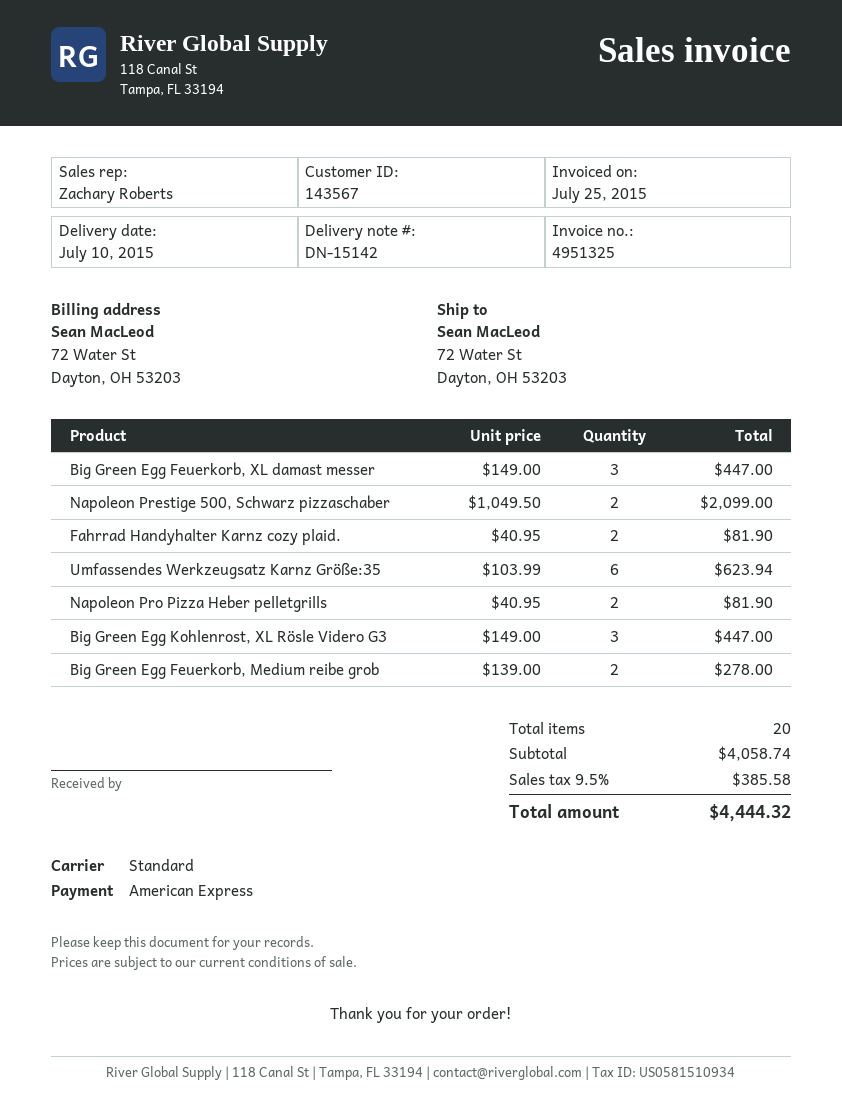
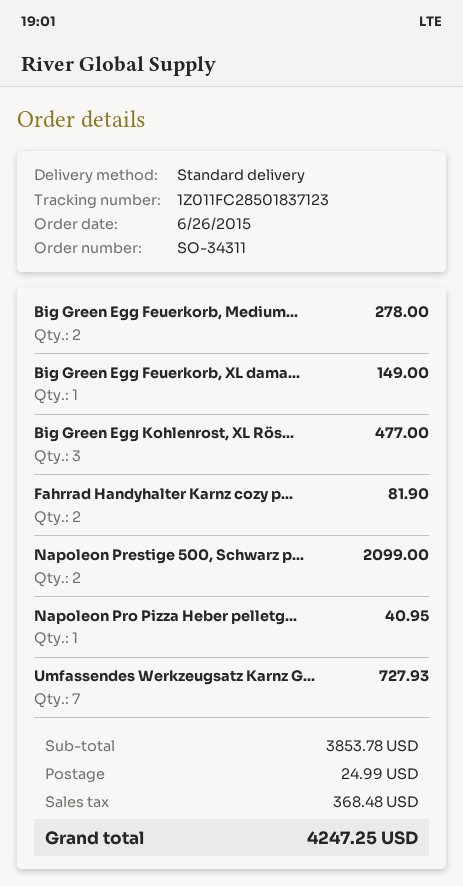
Big Green Egg Feuerkorb, XL damast messer: 3 for 447.00 -> 1 for 149.00
Umfassendes Werkzeugsatz Karnz Größe:35: 6 for 623.94 -> 7 for 727.93
Napoleon Pro Pizza Heber pelletgrills: 2 for 81.90 -> 1 for 40.95
Big Green Egg Kohlenrost, XL Rösle Videro G3: 3 for 447.00 -> 3 for 477.00
subtotal: 4058.74 -> 3853.78
shipping: none -> 24.99
tax: 385.58 -> 368.48
total: 4444.32 -> 4247.25

